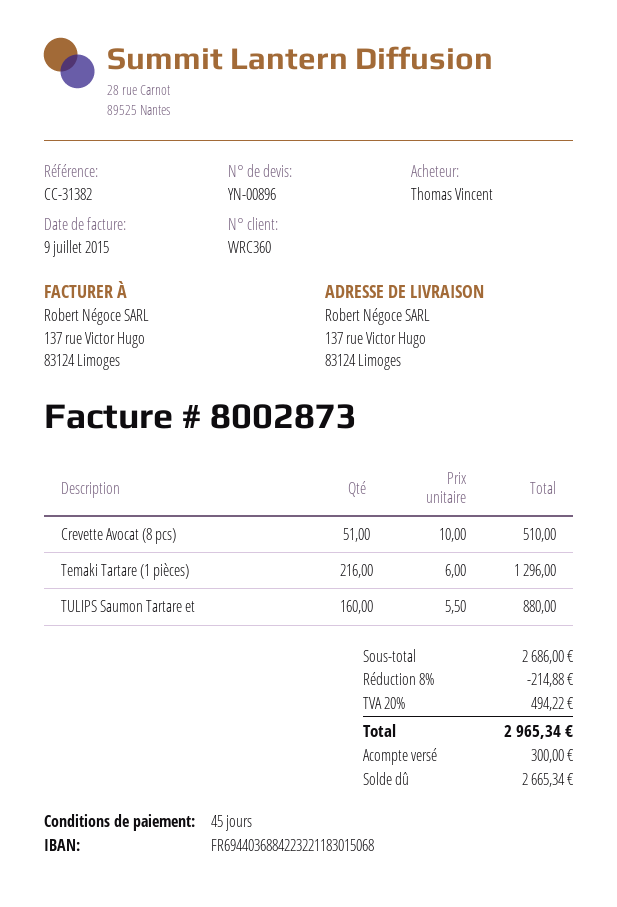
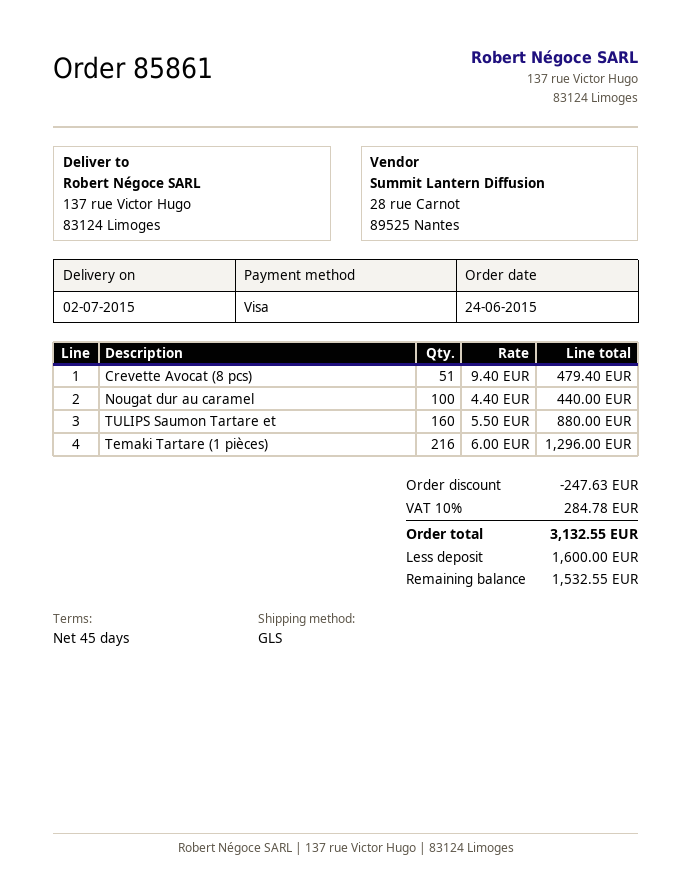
Crevette Avocat (8 pcs): 51 x 10.00 = 510.00 -> 51 x 9.40 = 479.40
Nougat dur au caramel: none -> 100 x 4.40 = 440.00
discount: 214.88 -> 247.63
tax: 20% = 494.22 -> 10% = 284.78
total: 2965.34 -> 3132.55
deposit: 300.00 -> 1600.00
balance: 2665.34 -> 1532.55

